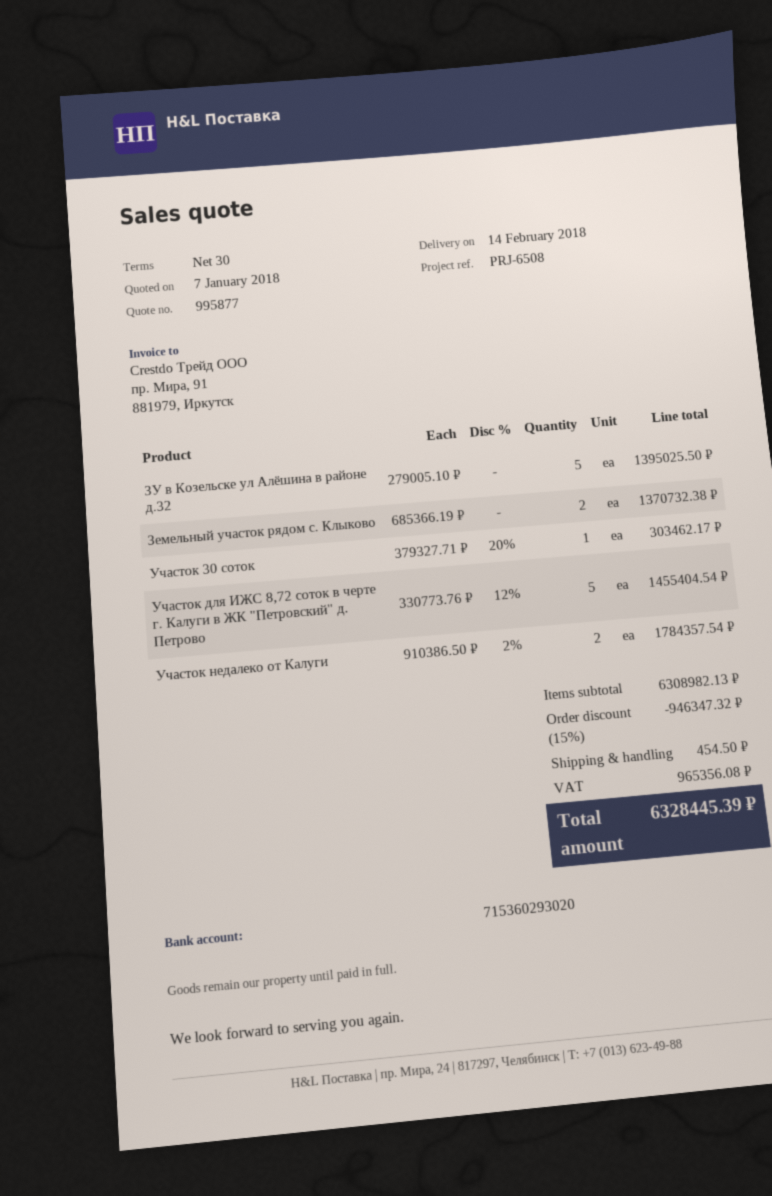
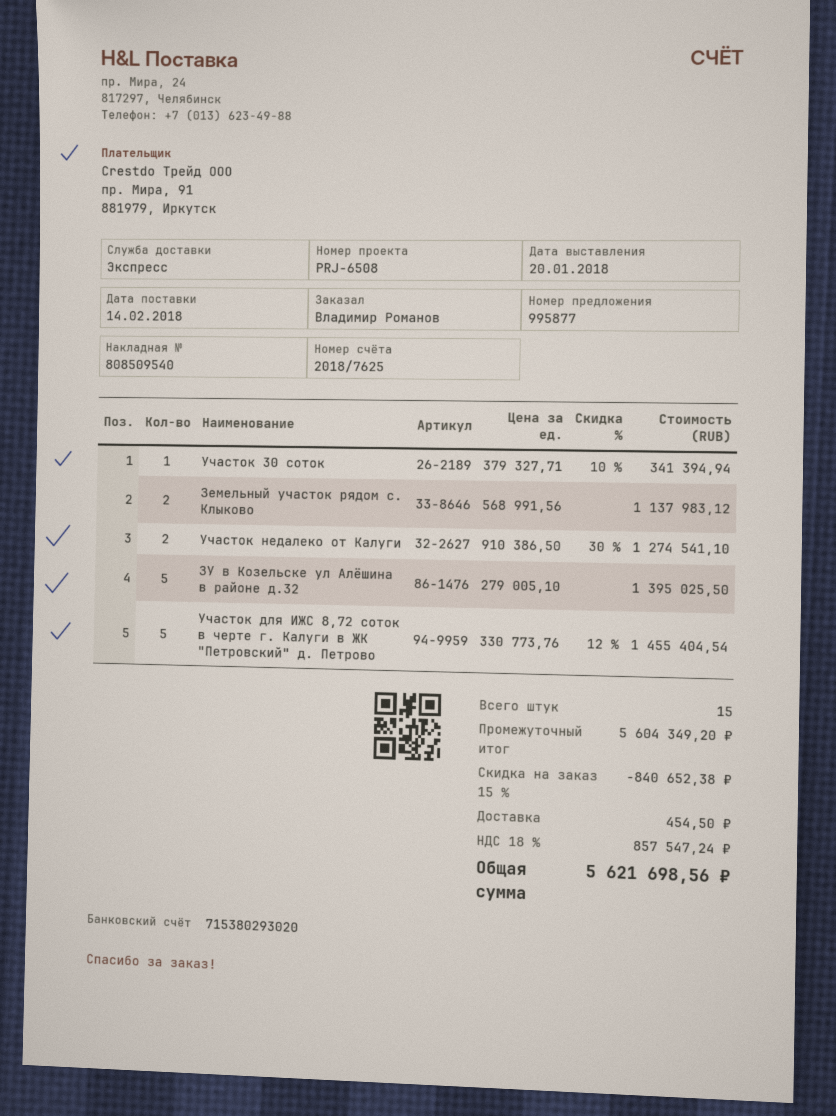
bank account: 715360293020 -> 715380293020
Земельный участок рядом с. Клыково: 2 x 685366.19 = 1370732.38 -> 2 x 568991.56 = 1137983.12
Участок 30 соток: 1 x 379327.71 - 20% = 303462.17 -> 1 x 379327.71 - 10% = 341394.94
Участок недалеко от Калуги: 2 x 910386.50 - 2% = 1784357.54 -> 2 x 910386.50 - 30% = 1274541.10
subtotal: 6308982.13 -> 5604349.20
discount: 15% = 946347.32 -> 15% = 840652.38
tax: 965356.08 -> 857547.24
total: 6328445.39 -> 5621698.56

